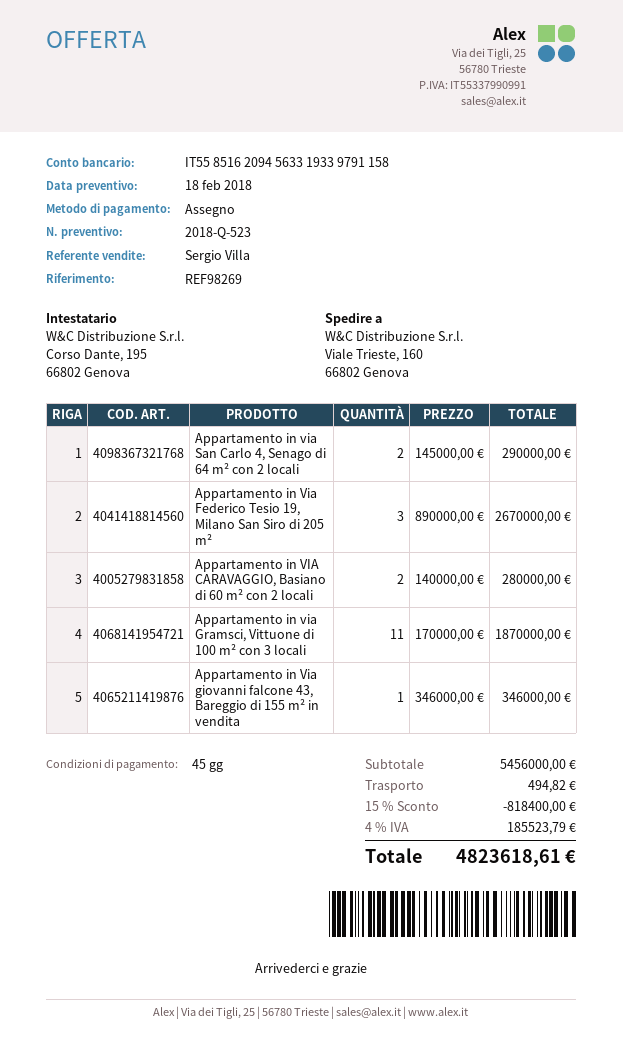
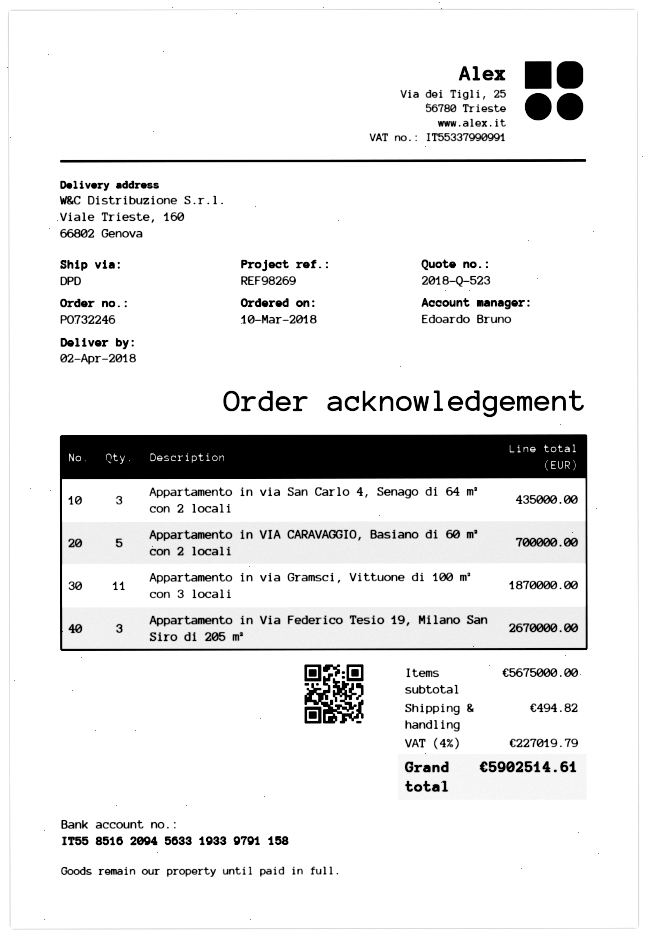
sales rep: Sergio Villa -> Edoardo Bruno
Appartamento in via San Carlo 4, Senago di 64 m² con 2 locali: 2 for 290000.00 -> 3 for 435000.00
Appartamento in VIA CARAVAGGIO, Basiano di 60 m² con 2 locali: 2 for 280000.00 -> 5 for 700000.00
Appartamento in Via giovanni falcone 43, Bareggio di 155 m² in vendita: 1 for 346000.00 -> none
subtotal: 5456000.00 -> 5675000.00
discount: 15% = 818400.00 -> none
tax: 4% = 185523.79 -> 4% = 227019.79
total: 4823618.61 -> 5902514.61

